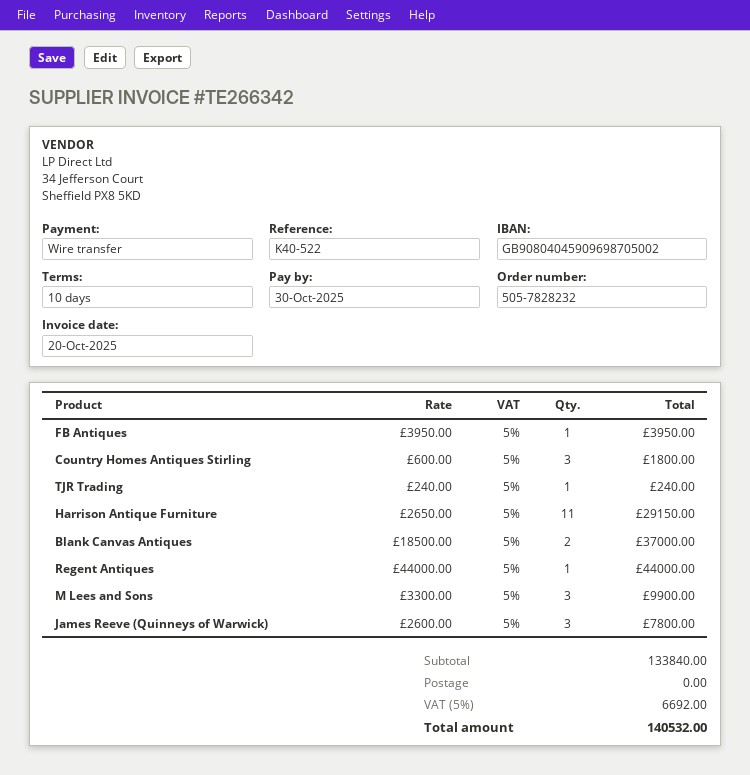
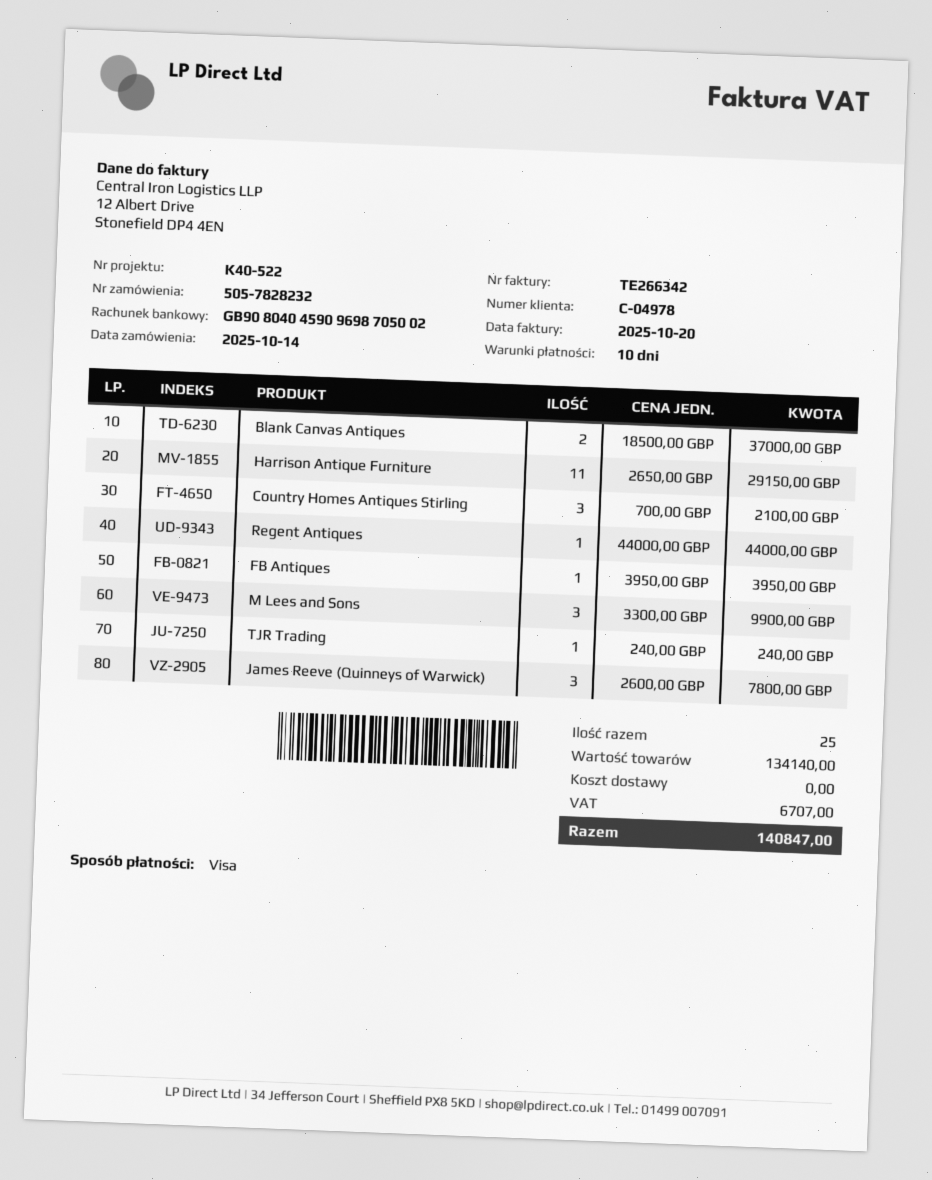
payment method: bank transfer -> Visa
Country Homes Antiques Stirling: 3 x 600.00 = 1800.00 -> 3 x 700.00 = 2100.00
subtotal: 133840.00 -> 134140.00
tax: 6692.00 -> 6707.00
total: 140532.00 -> 140847.00

